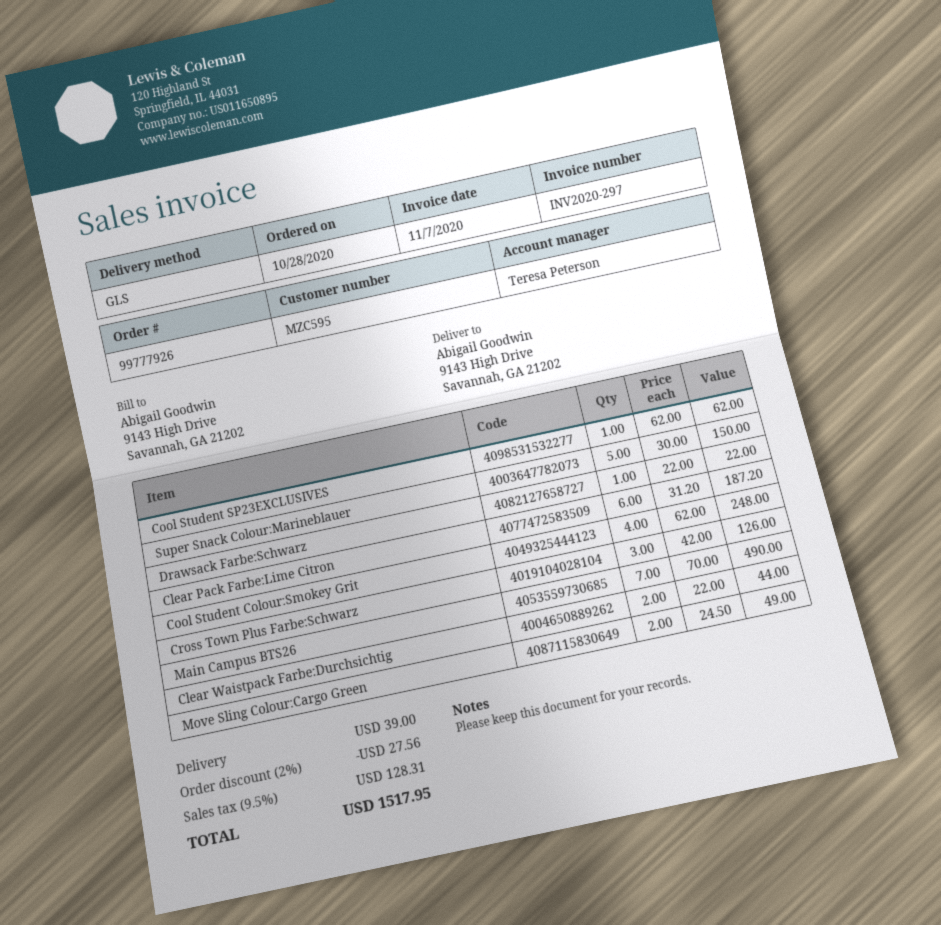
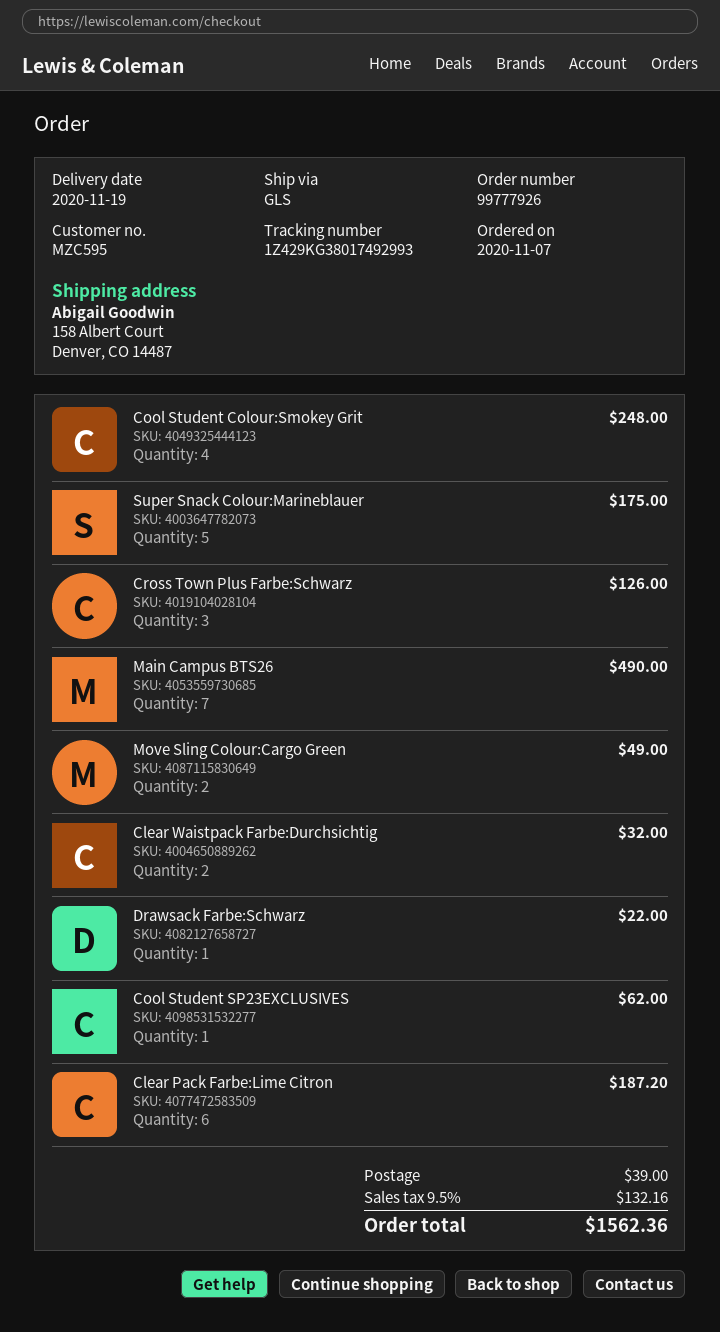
order date: 2020-10-28 -> 2020-11-07
ship to: 9143 High Drive, Savannah, GA 21202 -> 158 Albert Court, Denver, CO 14487
Super Snack Colour:Marineblauer: 5 for 150.00 -> 5 for 175.00
Clear Waistpack Farbe:Durchsichtig: 2 for 44.00 -> 2 for 32.00
discount: 2% = 27.56 -> none
tax: 9.5% = 128.31 -> 9.5% = 132.16
total: 1517.95 -> 1562.36

